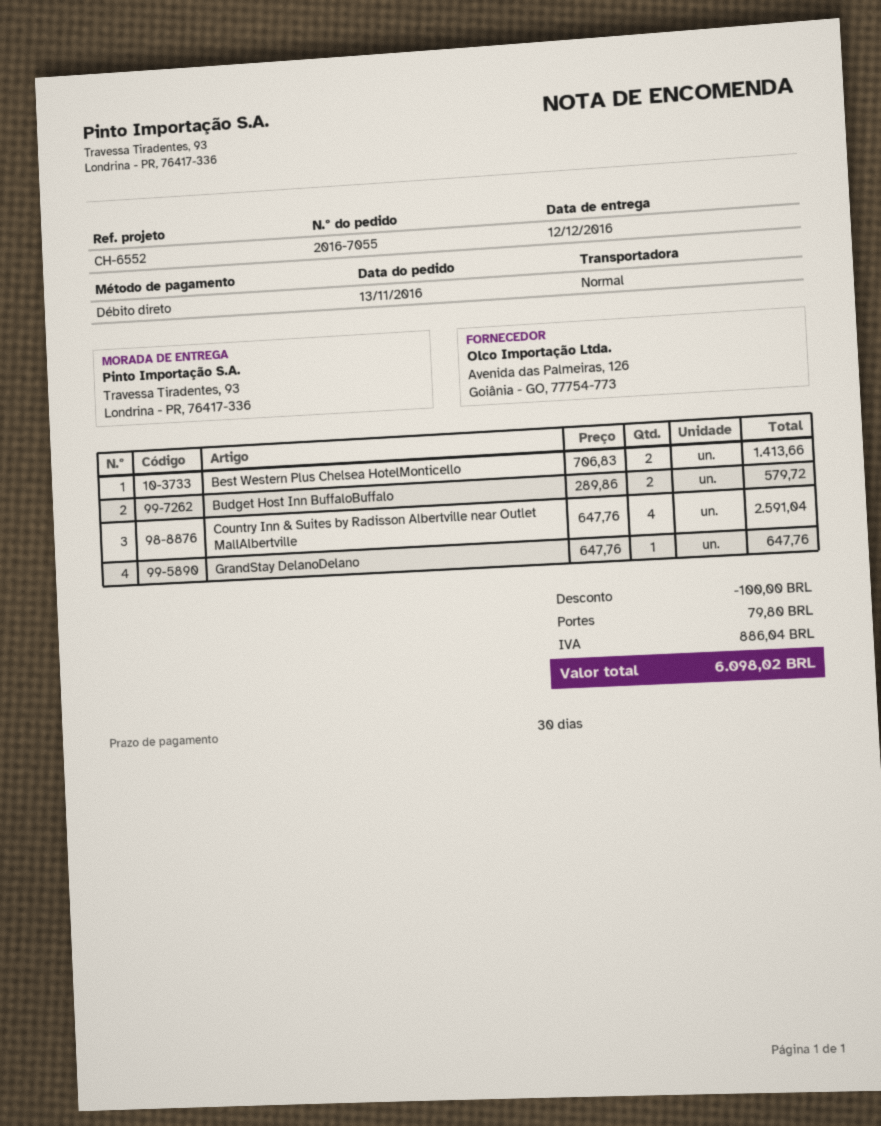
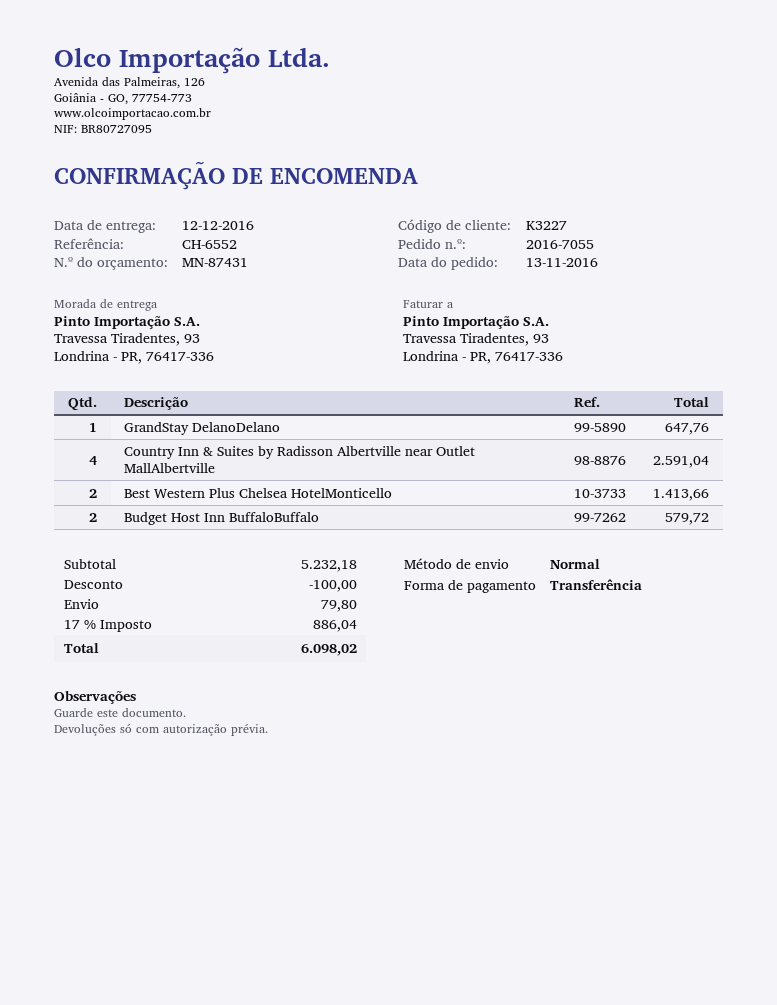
payment method: direct debit -> bank transfer

